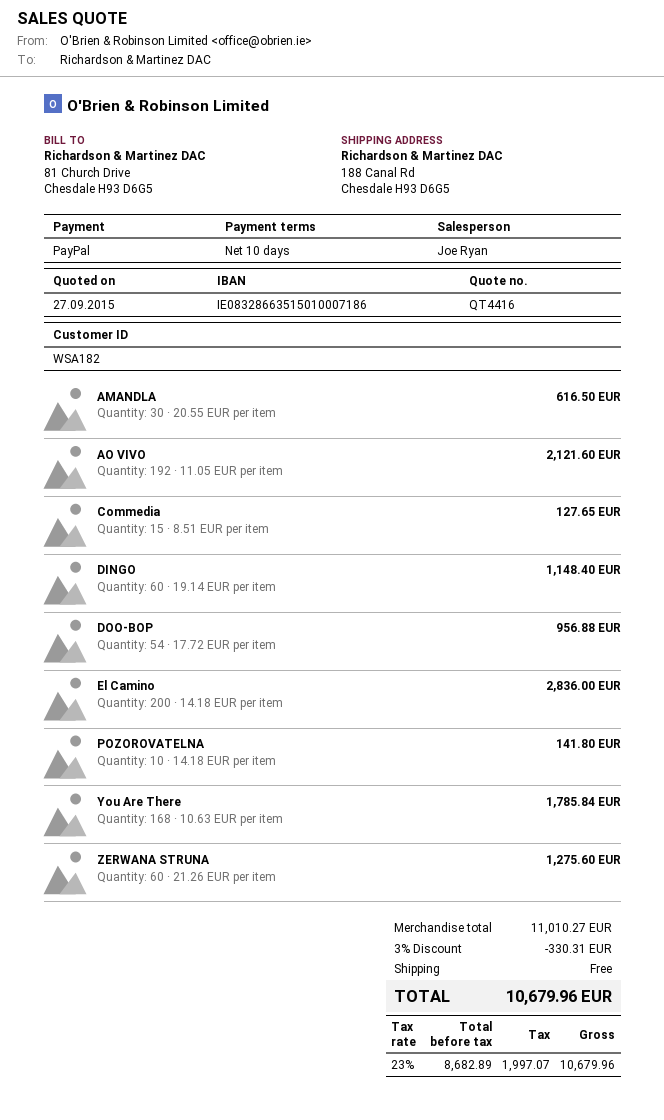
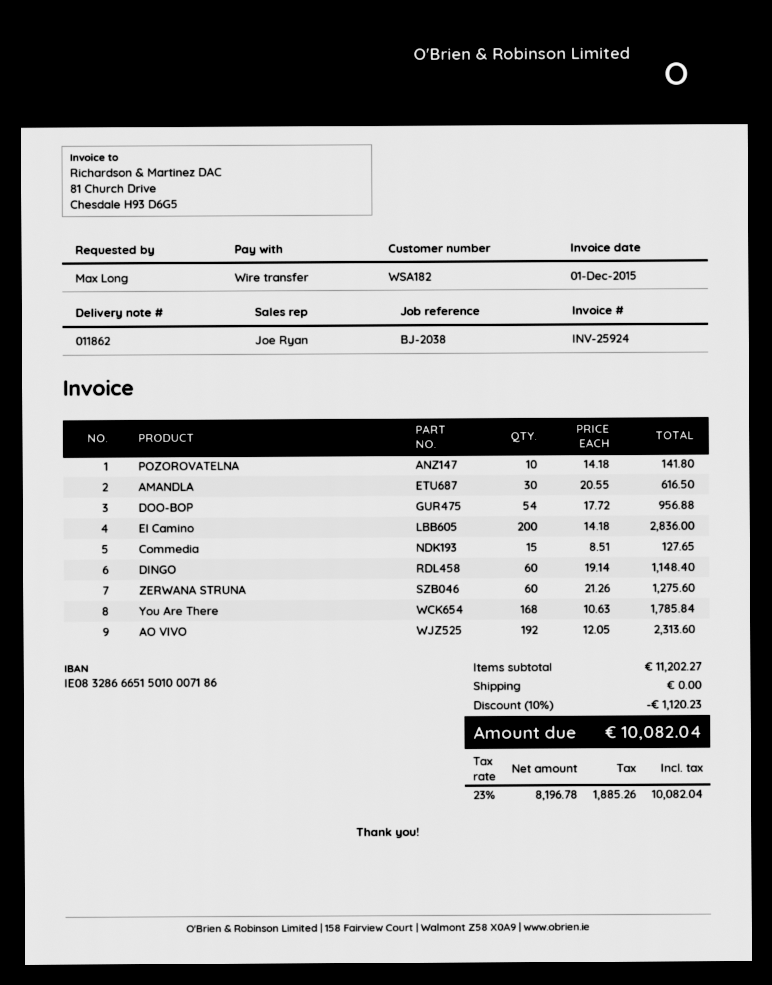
payment method: PayPal -> bank transfer
bank account: IE08328663515010007186 -> IE08328666515010007186
AO VIVO: 192 x 11.05 = 2121.60 -> 192 x 12.05 = 2313.60
subtotal: 11010.27 -> 11202.27
discount: 3% = 330.31 -> 10% = 1120.23
net: 8682.89 -> 8196.78
tax: 23% = 1997.07 -> 23% = 1885.26
total: 10679.96 -> 10082.04

